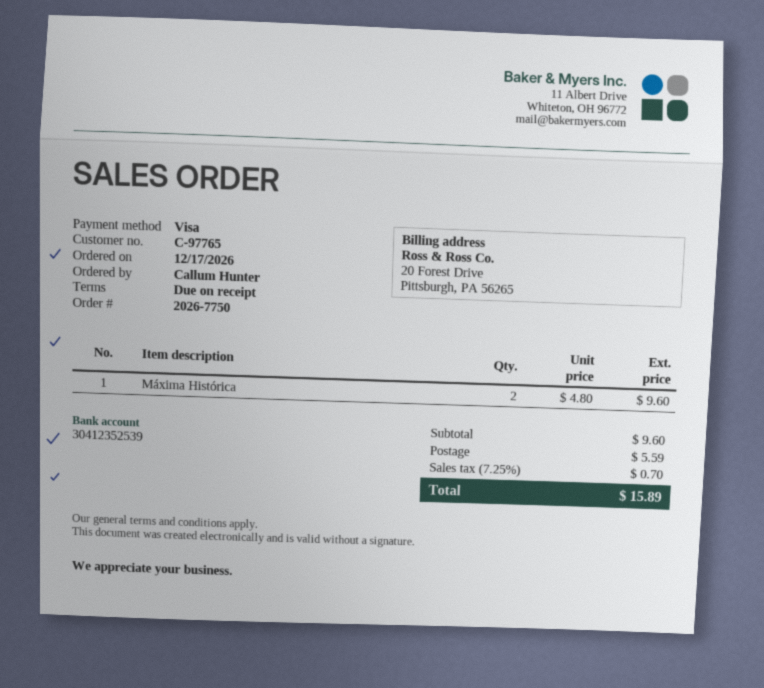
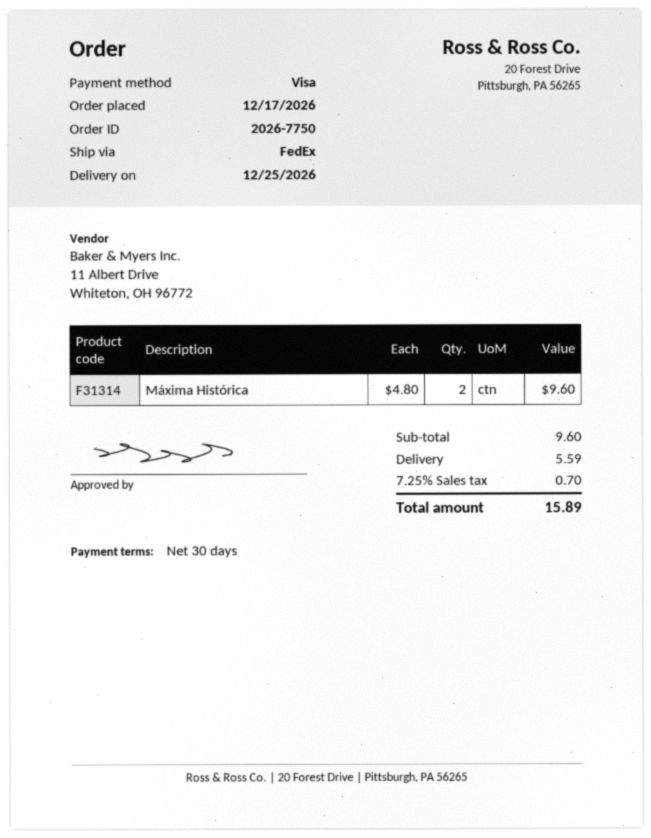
payment terms: on receipt -> 30 days

